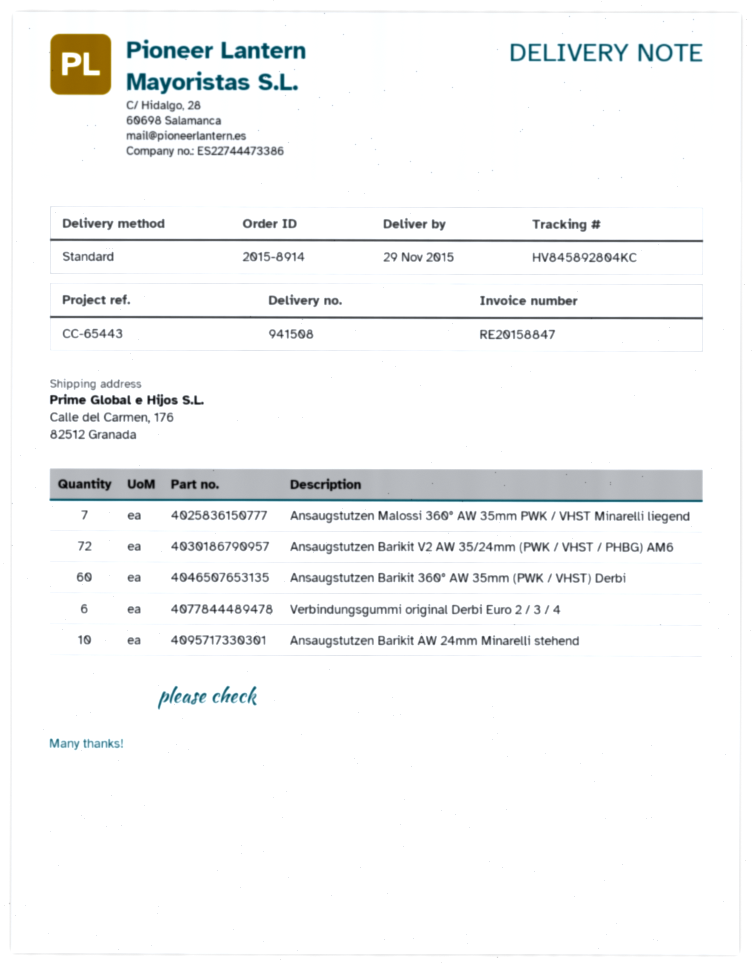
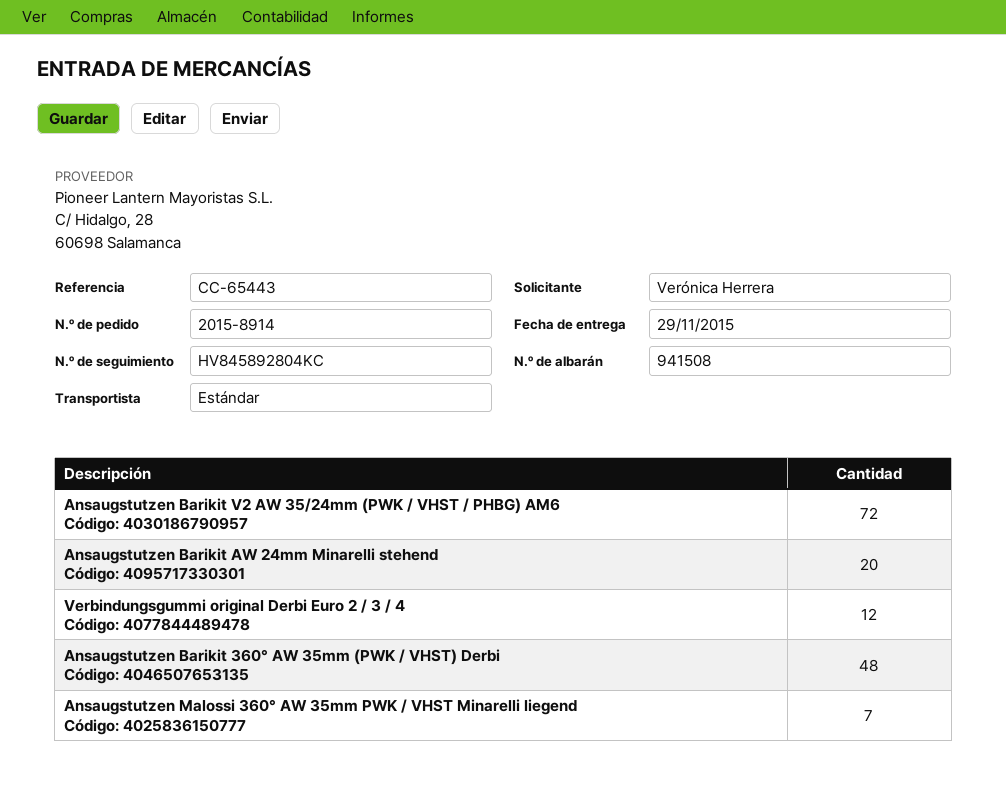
Ansaugstutzen Barikit 360° AW 35mm (PWK / VHST) Derbi: 60 -> 48
Verbindungsgummi original Derbi Euro 2 / 3 / 4: 6 -> 12
Ansaugstutzen Barikit AW 24mm Minarelli stehend: 10 -> 20

